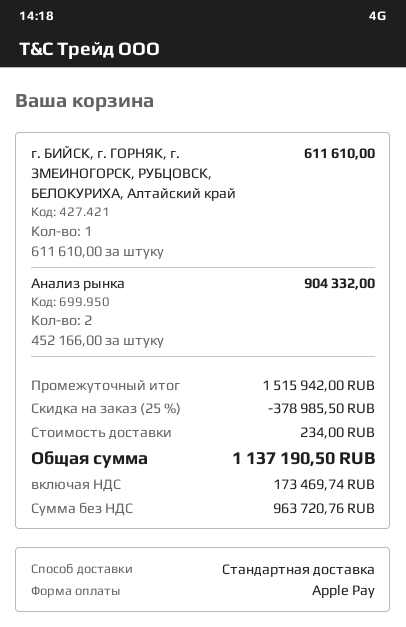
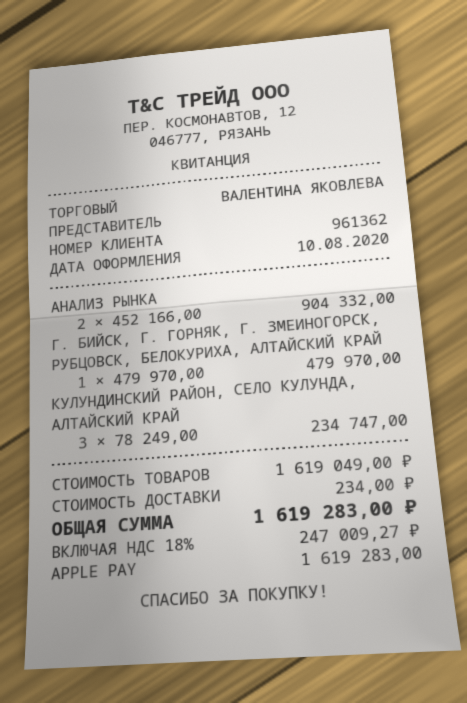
г. БИЙСК, г. ГОРНЯК, г. ЗМЕИНОГОРСК, РУБЦОВСК, БЕЛОКУРИХА, Алтайский край: 1 x 611610.00 = 611610.00 -> 1 x 479970.00 = 479970.00
КУЛУНДИНСКИЙ РАЙОН, СЕЛО КУЛУНДА, АЛТАЙСКИЙ КРАЙ: none -> 3 x 78249.00 = 234747.00
subtotal: 1515942.00 -> 1619049.00
discount: 25% = 378985.50 -> none
tax: 173469.74 -> 247009.27
total: 1137190.50 -> 1619283.00

